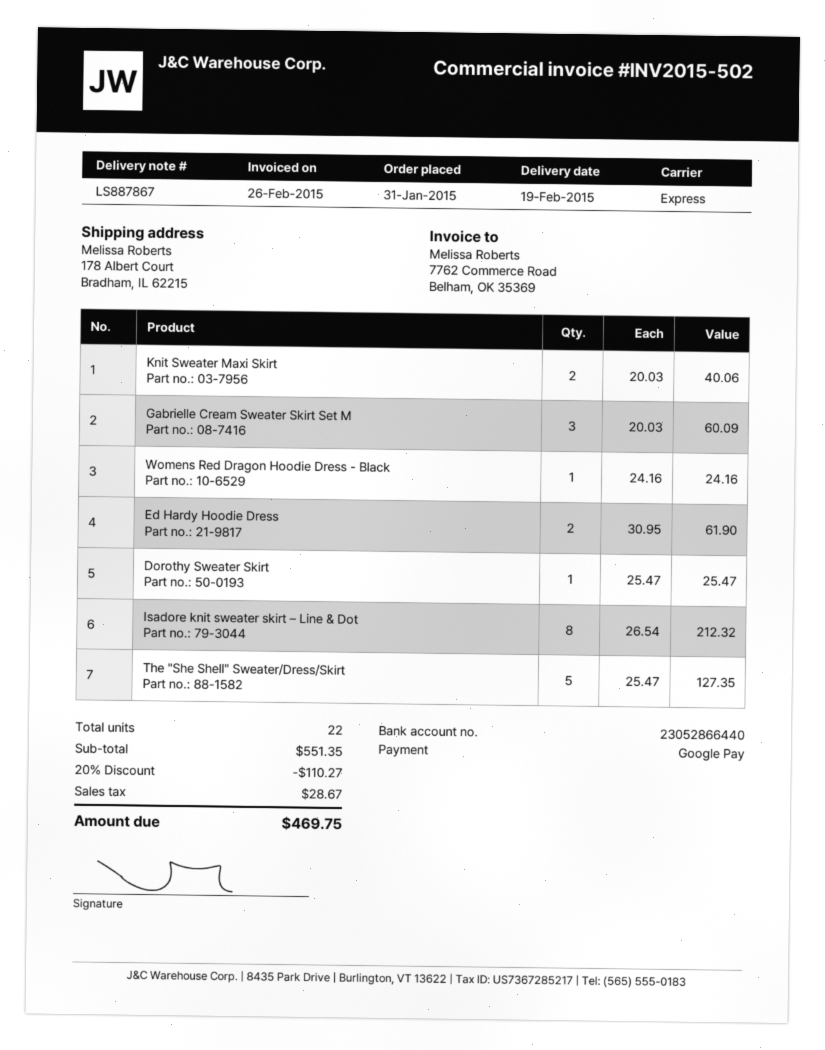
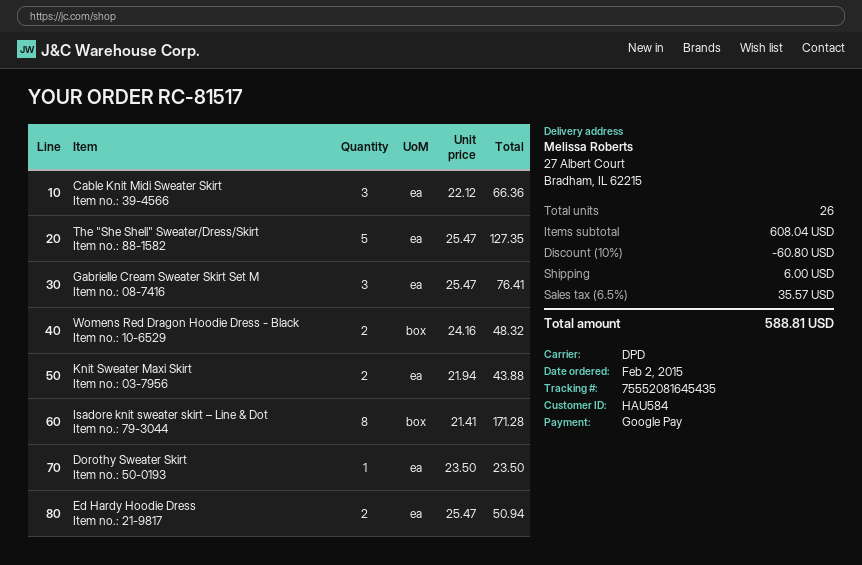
order date: 2015-01-31 -> 2015-02-02
shipping method: express -> DPD
ship to: 178 Albert Court, Bradham, IL 62215 -> 27 Albert Court, Bradham, IL 62215
Knit Sweater Maxi Skirt: 2 x 20.03 = 40.06 -> 2 x 21.94 = 43.88
Gabrielle Cream Sweater Skirt Set M: 3 x 20.03 = 60.09 -> 3 x 25.47 = 76.41
Womens Red Dragon Hoodie Dress - Black: 1 x 24.16 = 24.16 -> 2 x 24.16 = 48.32
Ed Hardy Hoodie Dress: 2 x 30.95 = 61.90 -> 2 x 25.47 = 50.94
Dorothy Sweater Skirt: 1 x 25.47 = 25.47 -> 1 x 23.50 = 23.50
Isadore knit sweater skirt – Line & Dot: 8 x 26.54 = 212.32 -> 8 x 21.41 = 171.28
Cable Knit Midi Sweater Skirt: none -> 3 x 22.12 = 66.36
total quantity: 22 -> 26
subtotal: 551.35 -> 608.04
discount: 20% = 110.27 -> 10% = 60.80
shipping: none -> 6.00
tax: 28.67 -> 35.57
total: 469.75 -> 588.81

